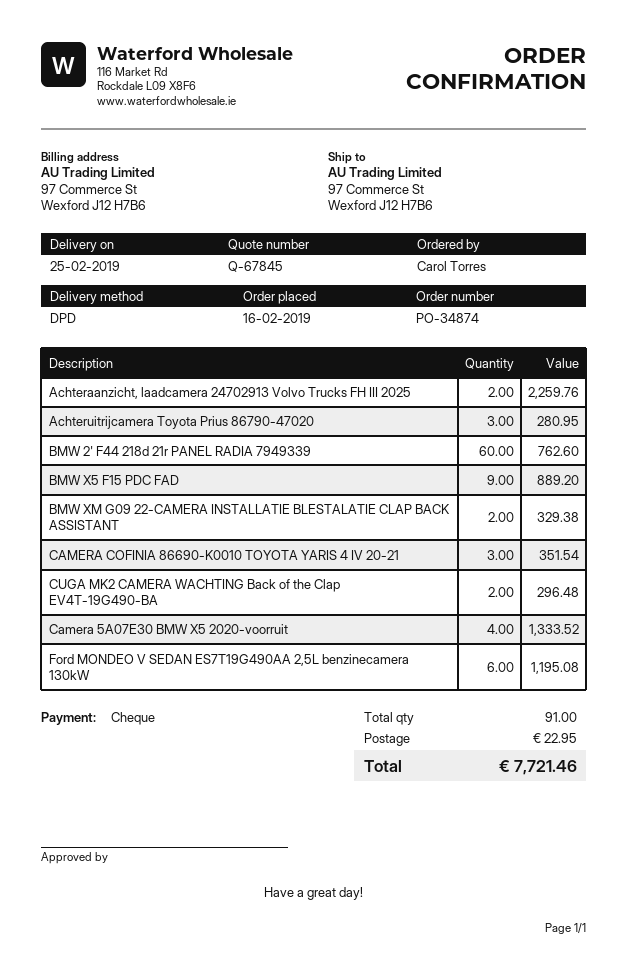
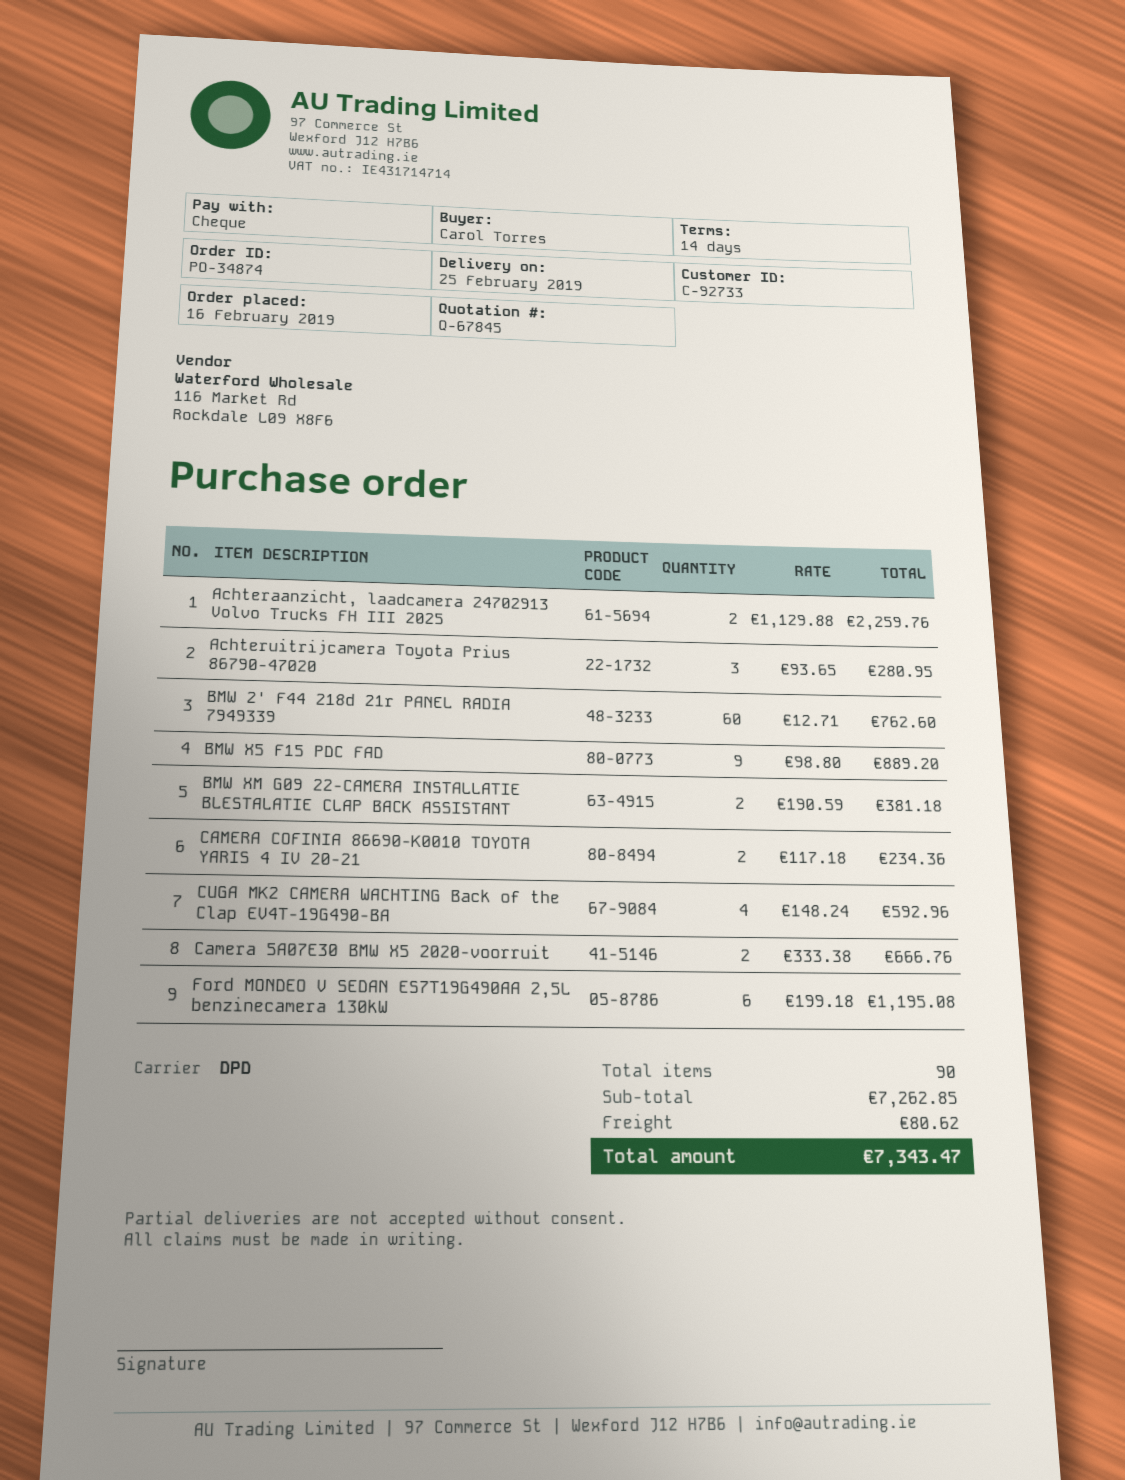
BMW XM G09 22-CAMERA INSTALLATIE BLESTALATIE CLAP BACK ASSISTANT: 2 for 329.38 -> 2 for 381.18
CAMERA COFINIA 86690-K0010 TOYOTA YARIS 4 IV 20-21: 3 for 351.54 -> 2 for 234.36
CUGA MK2 CAMERA WACHTING Back of the Clap EV4T-19G490-BA: 2 for 296.48 -> 4 for 592.96
Camera 5A07E30 BMW X5 2020-voorruit: 4 for 1333.52 -> 2 for 666.76
total quantity: 91 -> 90
shipping: 22.95 -> 80.62
total: 7721.46 -> 7343.47

